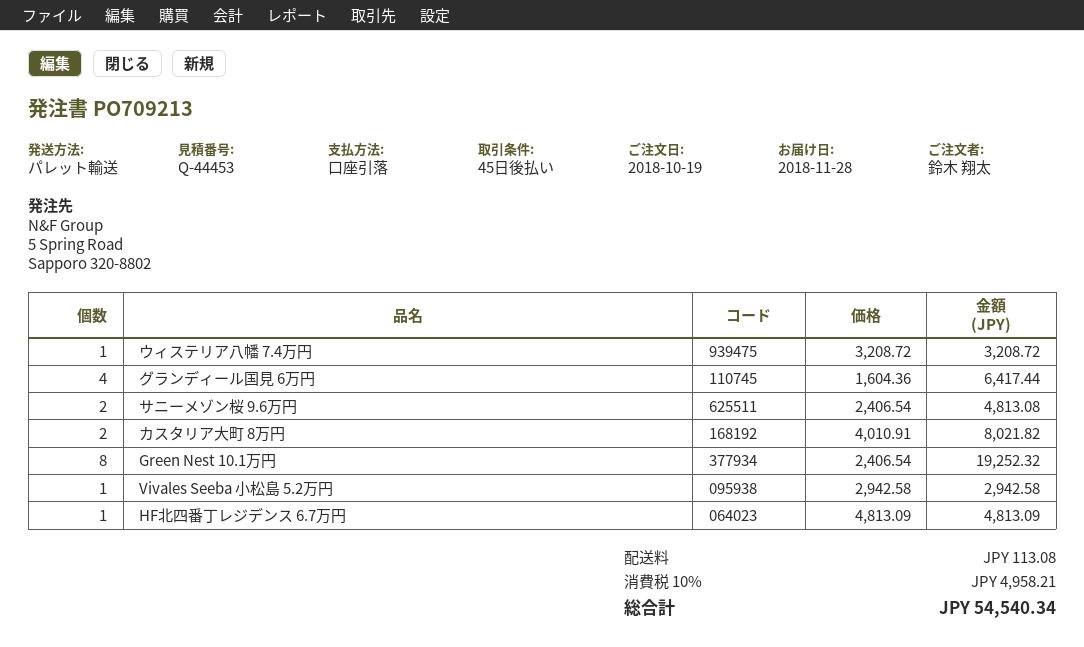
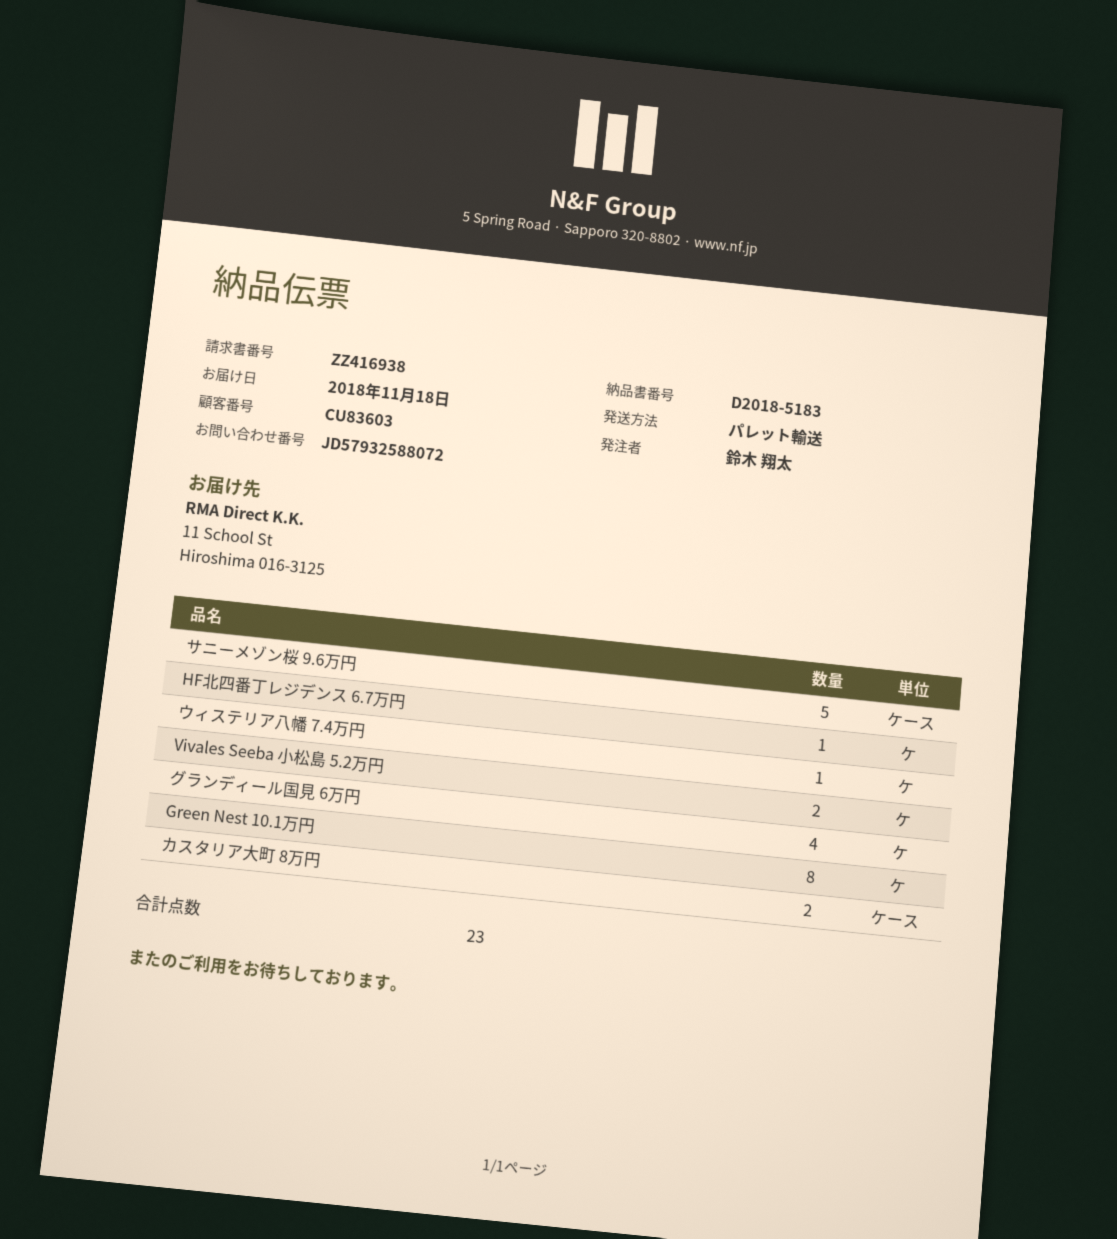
delivery date: 2018-11-28 -> 2018-11-18
サニーメゾン桜 9.6万円: 2 -> 5
Vivales Seeba 小松島 5.2万円: 1 -> 2

